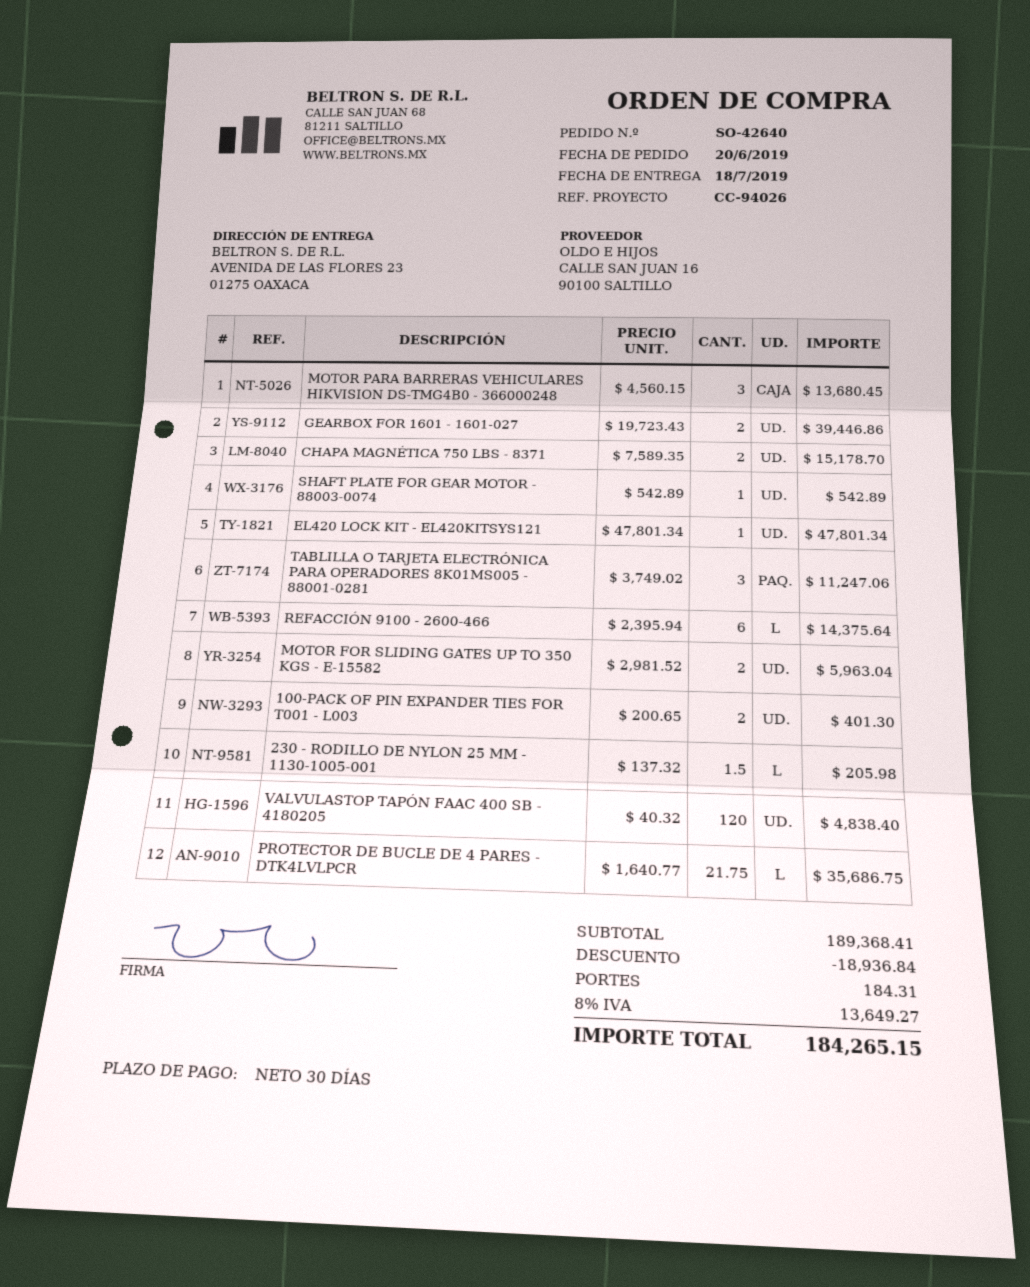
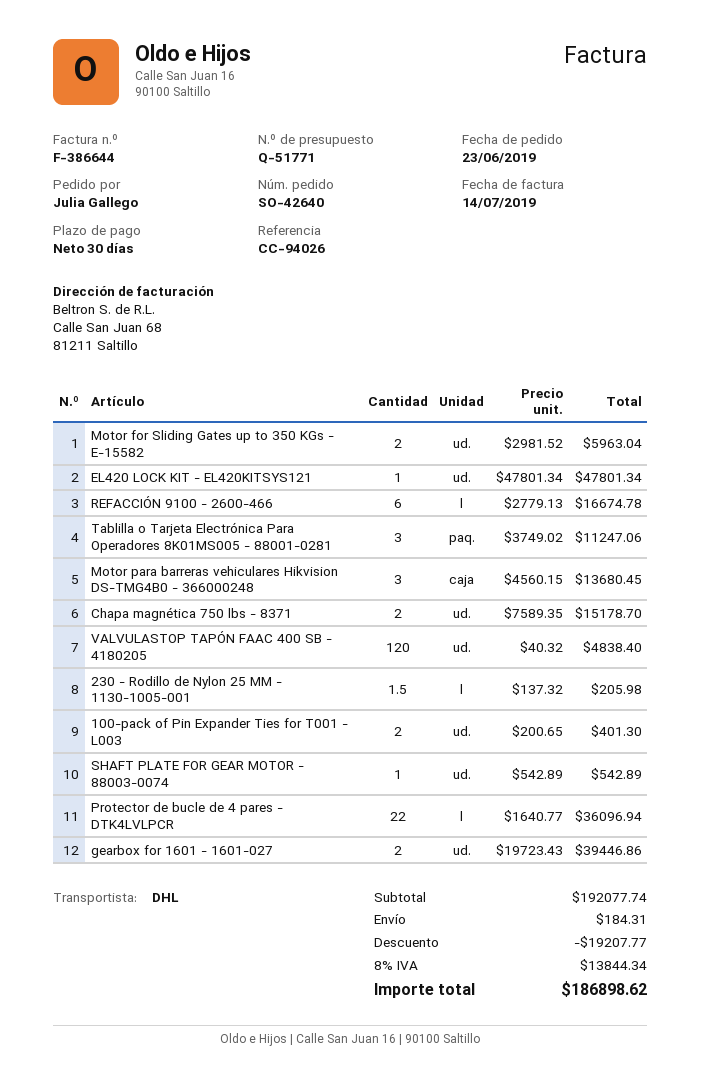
order date: 2019-06-20 -> 2019-06-23
REFACCIÓN 9100 - 2600-466: 6 x 2395.94 = 14375.64 -> 6 x 2779.13 = 16674.78
PROTECTOR DE BUCLE DE 4 PARES - DTK4LVLPCR: 21.75 x 1640.77 = 35686.75 -> 22 x 1640.77 = 36096.94
subtotal: 189368.41 -> 192077.74
discount: 18936.84 -> 19207.77
tax: 8% = 13649.27 -> 8% = 13844.34
total: 184265.15 -> 186898.62

